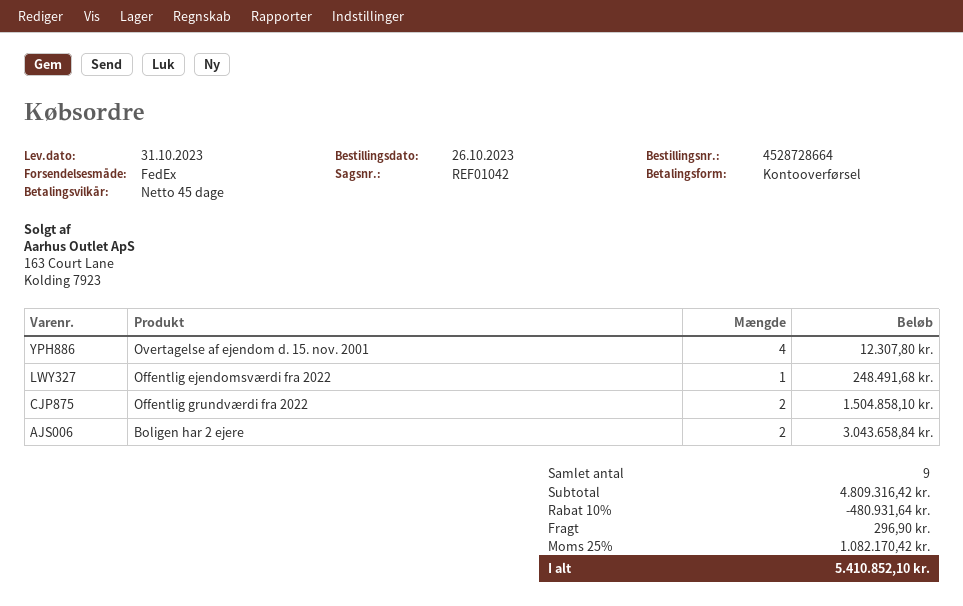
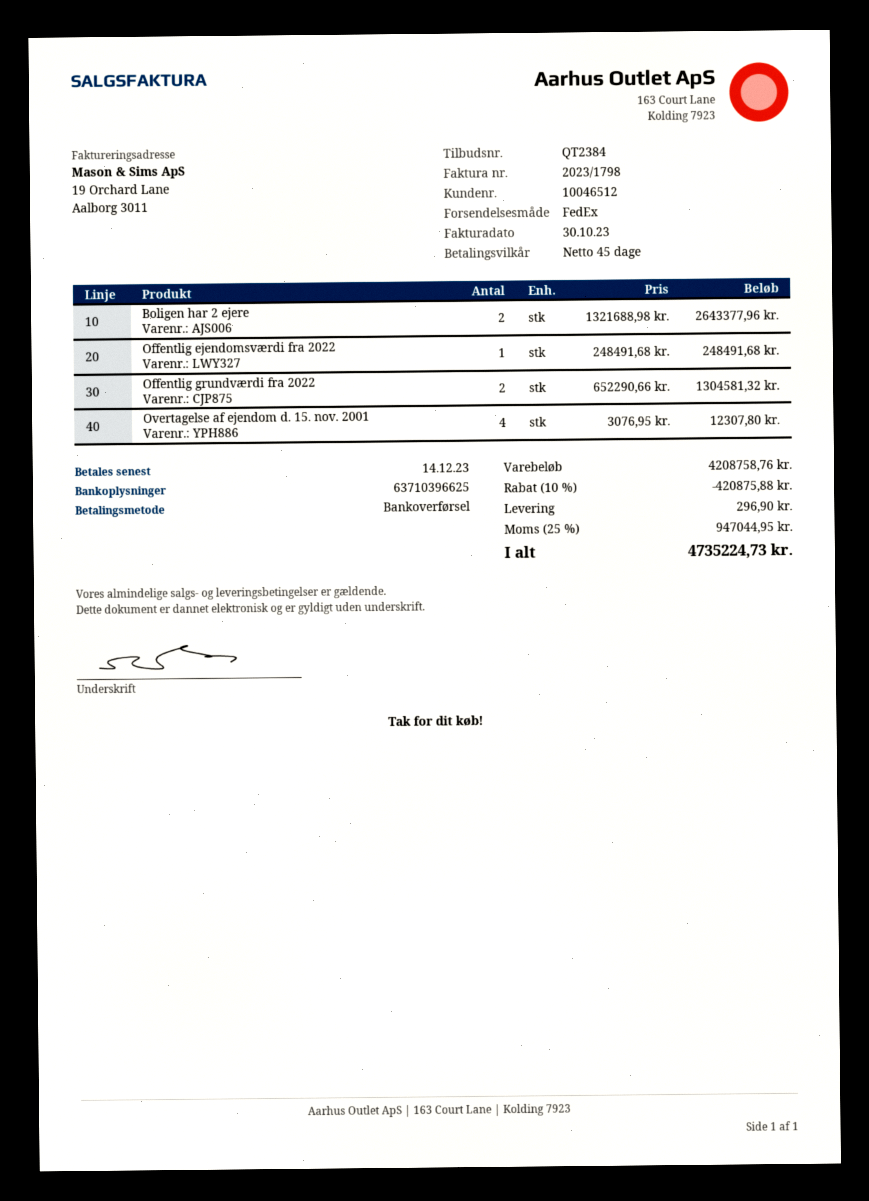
Offentlig grundværdi fra 2022: 2 for 1504858.10 -> 2 for 1304581.32
Boligen har 2 ejere: 2 for 3043658.84 -> 2 for 2643377.96
subtotal: 4809316.42 -> 4208758.76
discount: 10% = 480931.64 -> 10% = 420875.88
tax: 25% = 1082170.42 -> 25% = 947044.95
total: 5410852.10 -> 4735224.73

